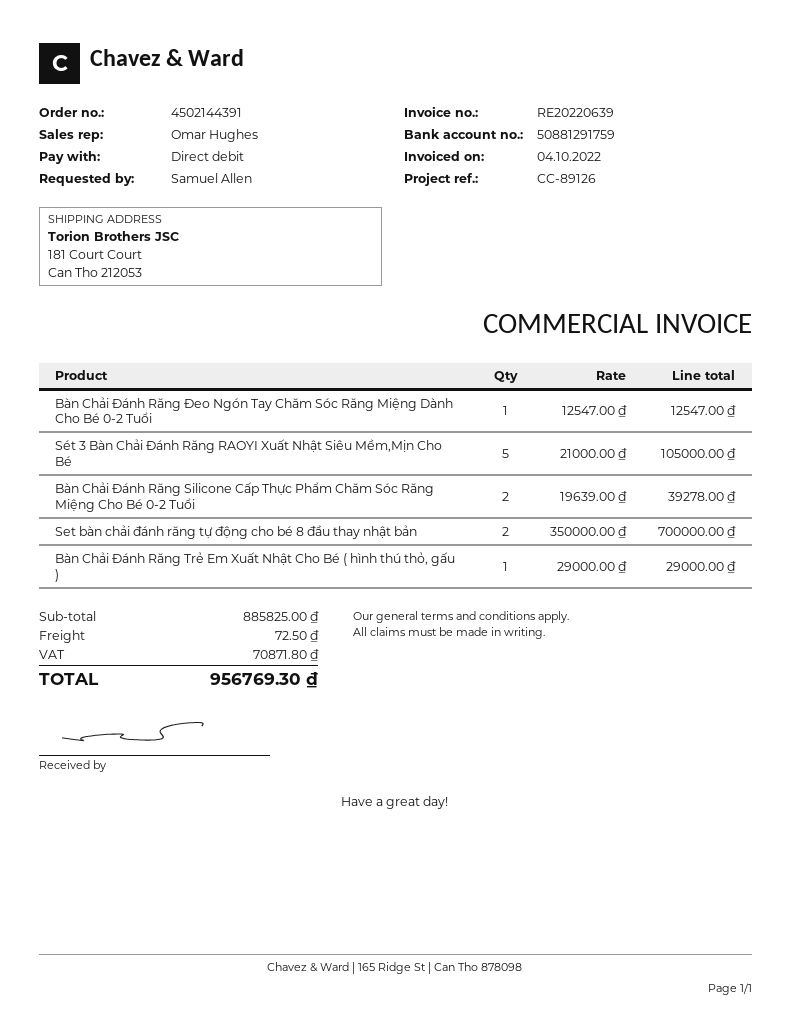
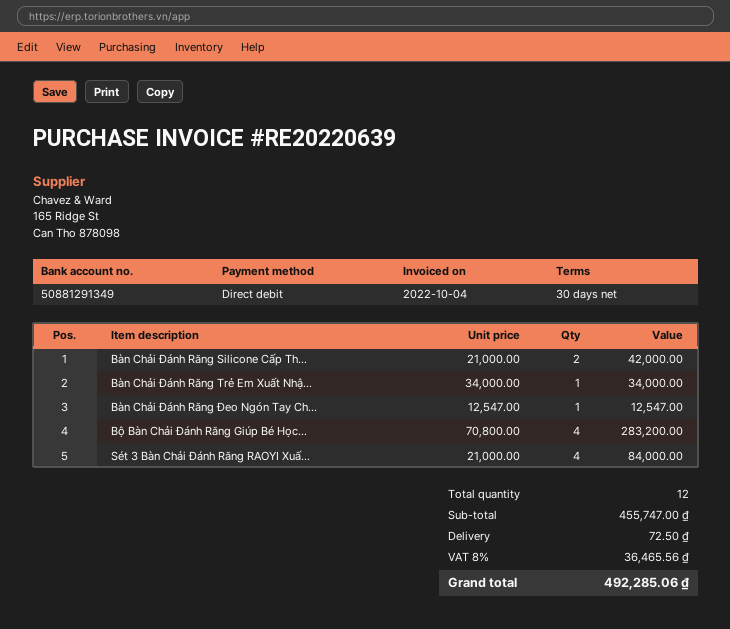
bank account: 50881291759 -> 50881291349
Sét 3 Bàn Chải Đánh Răng RAOYI Xuất Nhật Siêu Mềm,Mịn Cho Bé: 5 x 21000.00 = 105000.00 -> 4 x 21000.00 = 84000.00
Bàn Chải Đánh Răng Silicone Cấp Thực Phẩm Chăm Sóc Răng Miệng Cho Bé 0-2 Tuổi: 2 x 19639.00 = 39278.00 -> 2 x 21000.00 = 42000.00
Set bàn chải đánh răng tự động cho bé 8 đầu thay nhật bản: 2 x 350000.00 = 700000.00 -> none
Bàn Chải Đánh Răng Trẻ Em Xuất Nhật Cho Bé ( hình thú thỏ, gấu ): 1 x 29000.00 = 29000.00 -> 1 x 34000.00 = 34000.00
Bộ Bàn Chải Đánh Răng Giúp Bé Học...: none -> 4 x 70800.00 = 283200.00
subtotal: 885825.00 -> 455747.00
tax: 70871.80 -> 36465.56
total: 956769.30 -> 492285.06

